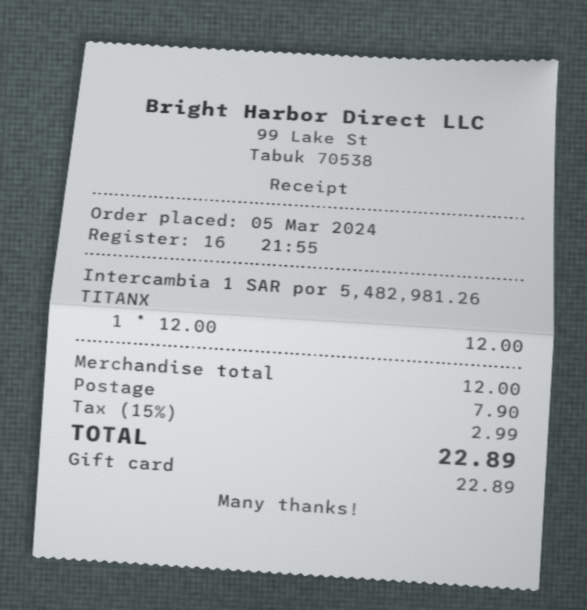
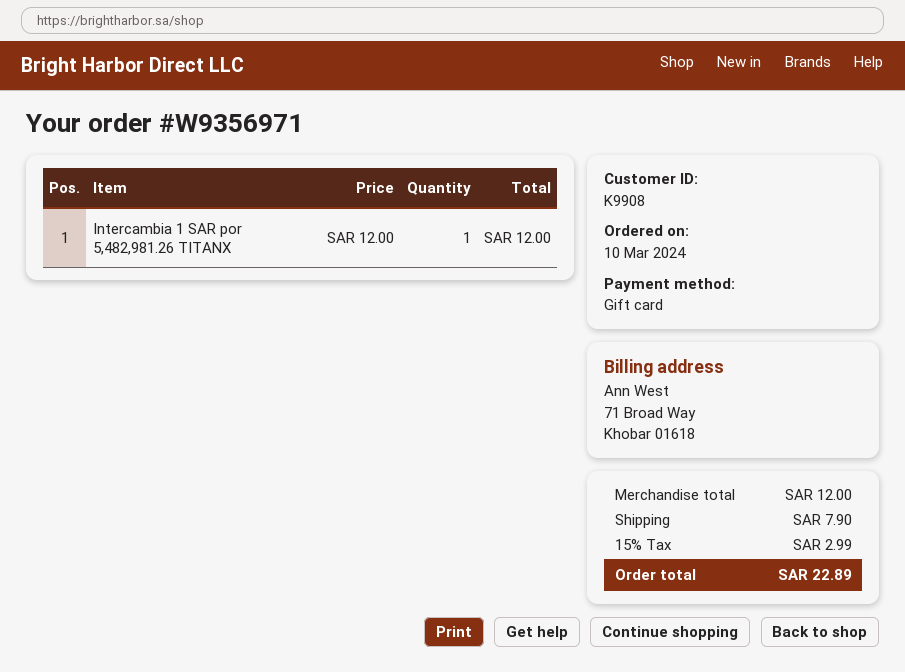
order date: 2024-03-05 -> 2024-03-10

